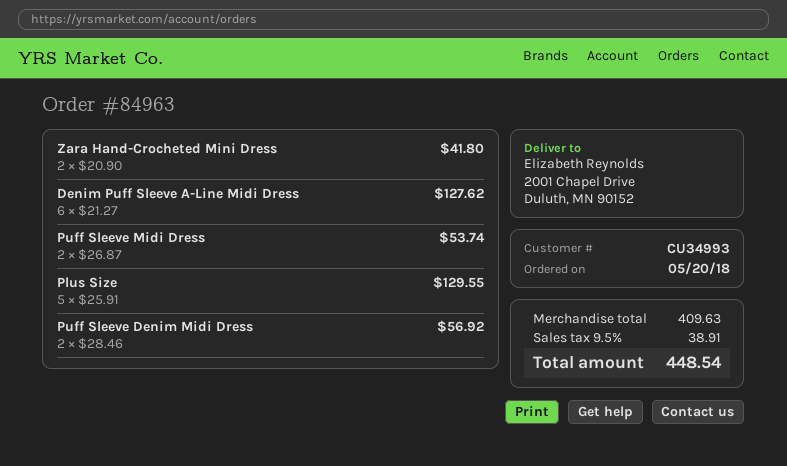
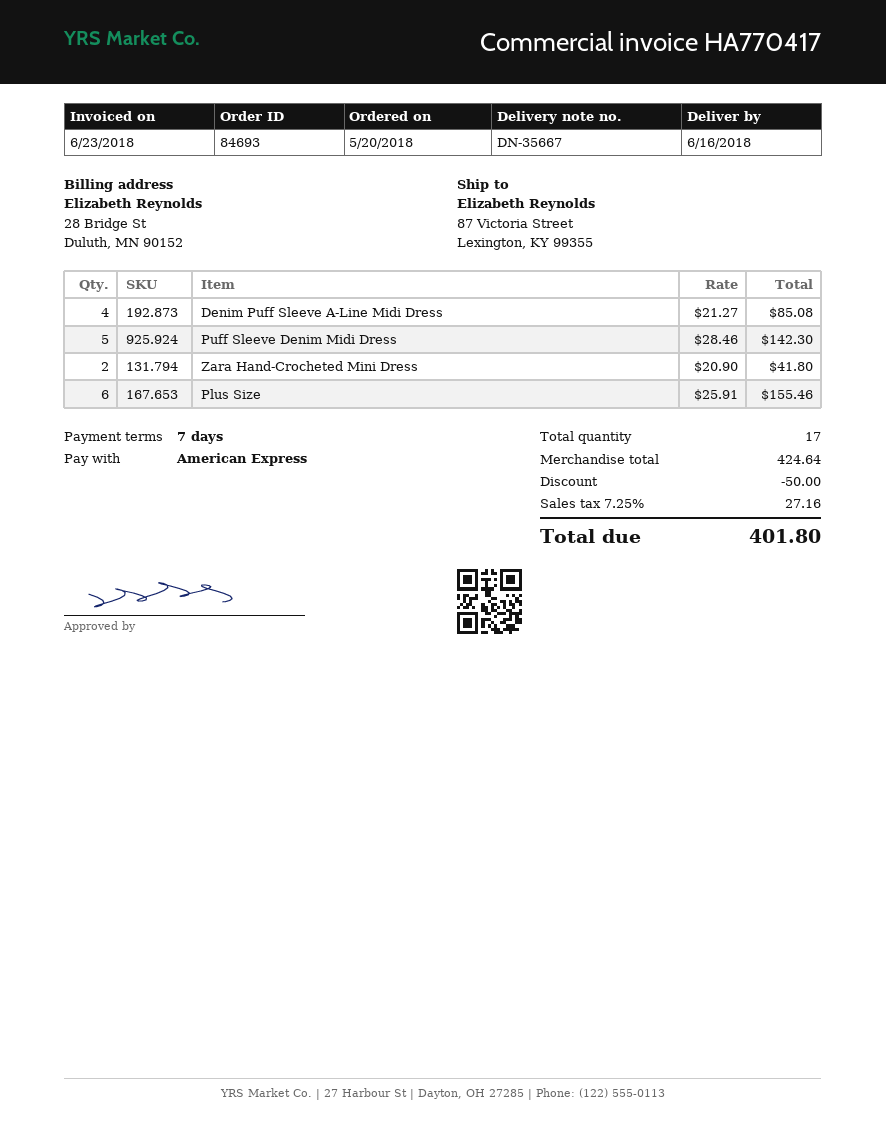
order number: 84963 -> 84693
ship to: 2001 Chapel Drive, Duluth, MN 90152 -> 87 Victoria Street, Lexington, KY 99355
Denim Puff Sleeve A-Line Midi Dress: 6 x 21.27 = 127.62 -> 4 x 21.27 = 85.08
Puff Sleeve Midi Dress: 2 x 26.87 = 53.74 -> none
Plus Size: 5 x 25.91 = 129.55 -> 6 x 25.91 = 155.46
Puff Sleeve Denim Midi Dress: 2 x 28.46 = 56.92 -> 5 x 28.46 = 142.30
subtotal: 409.63 -> 424.64
discount: none -> 50.00
tax: 9.5% = 38.91 -> 7.25% = 27.16
total: 448.54 -> 401.80

